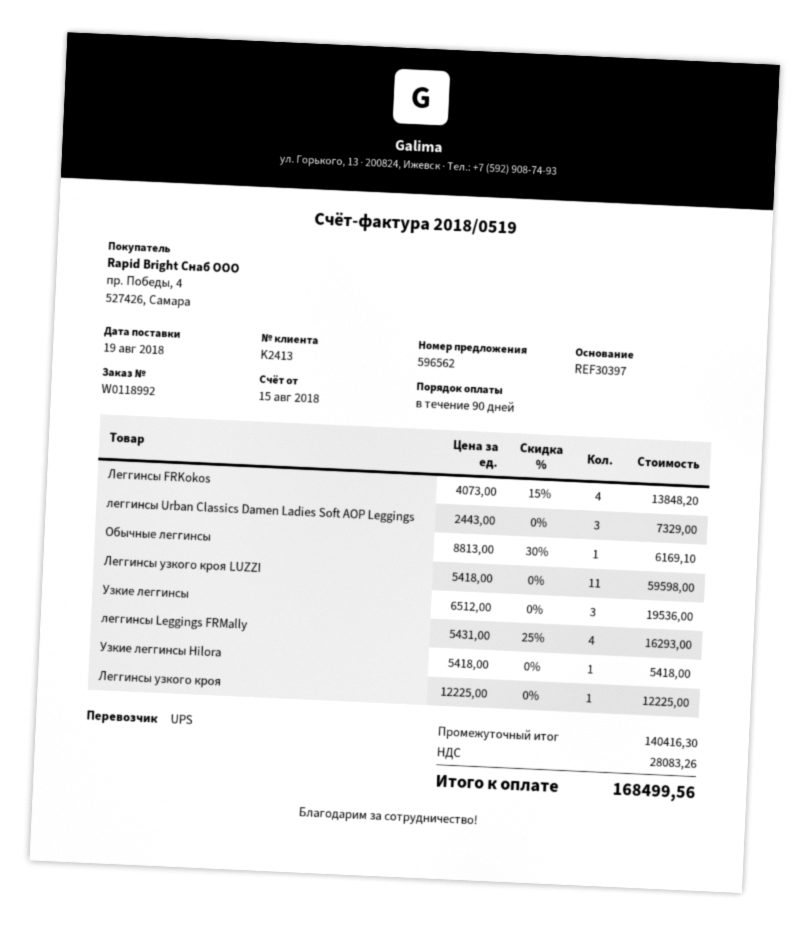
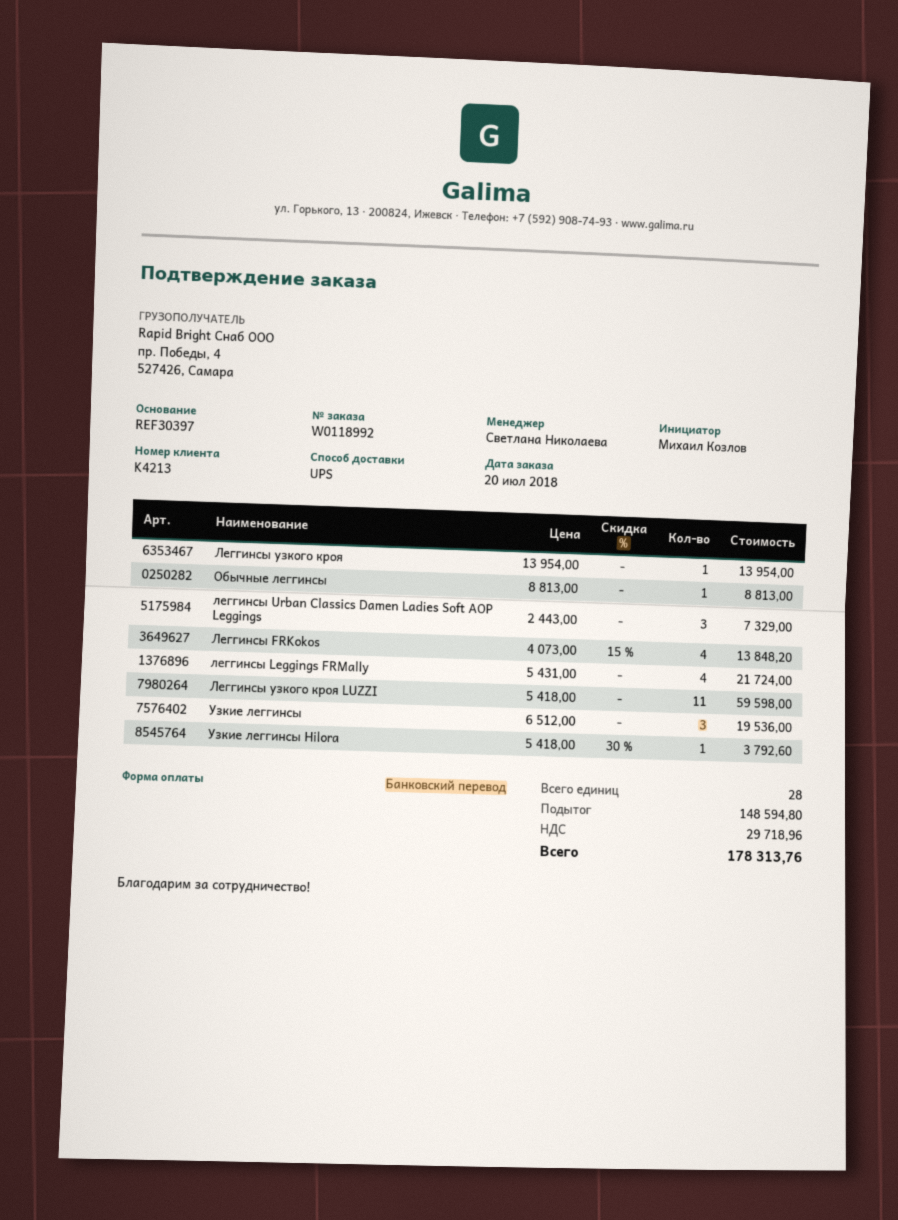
customer number: K2413 -> K4213
Обычные леггинсы: 1 x 8813.00 - 30% = 6169.10 -> 1 x 8813.00 = 8813.00
леггинсы Leggings FRMally: 4 x 5431.00 - 25% = 16293.00 -> 4 x 5431.00 = 21724.00
Узкие леггинсы Hilora: 1 x 5418.00 = 5418.00 -> 1 x 5418.00 - 30% = 3792.60
Леггинсы узкого кроя: 1 x 12225.00 = 12225.00 -> 1 x 13954.00 = 13954.00
subtotal: 140416.30 -> 148594.80
tax: 28083.26 -> 29718.96
total: 168499.56 -> 178313.76

